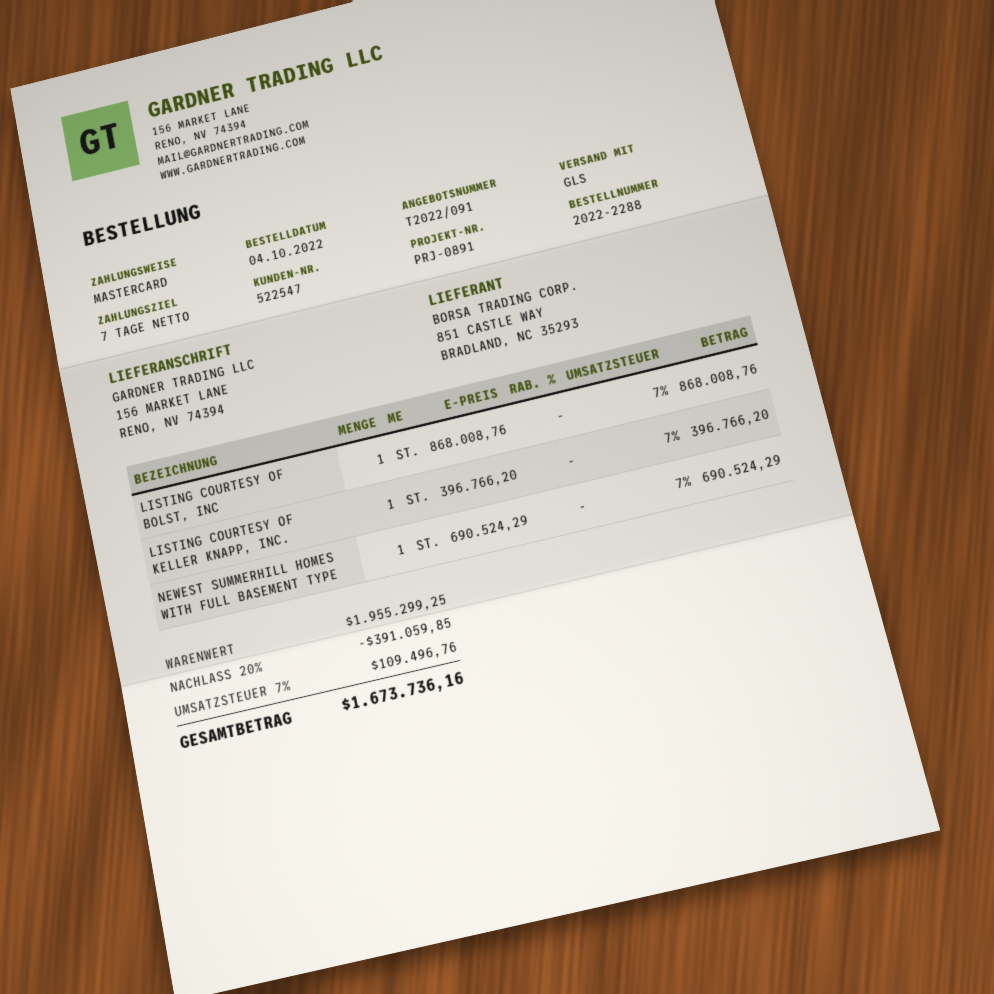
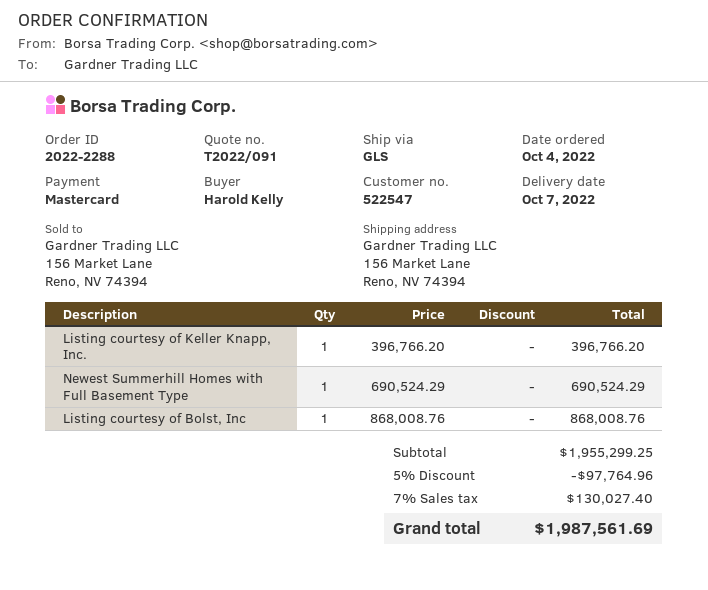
discount: 20% = 391059.85 -> 5% = 97764.96
tax: 7% = 109496.76 -> 7% = 130027.40
total: 1673736.16 -> 1987561.69

